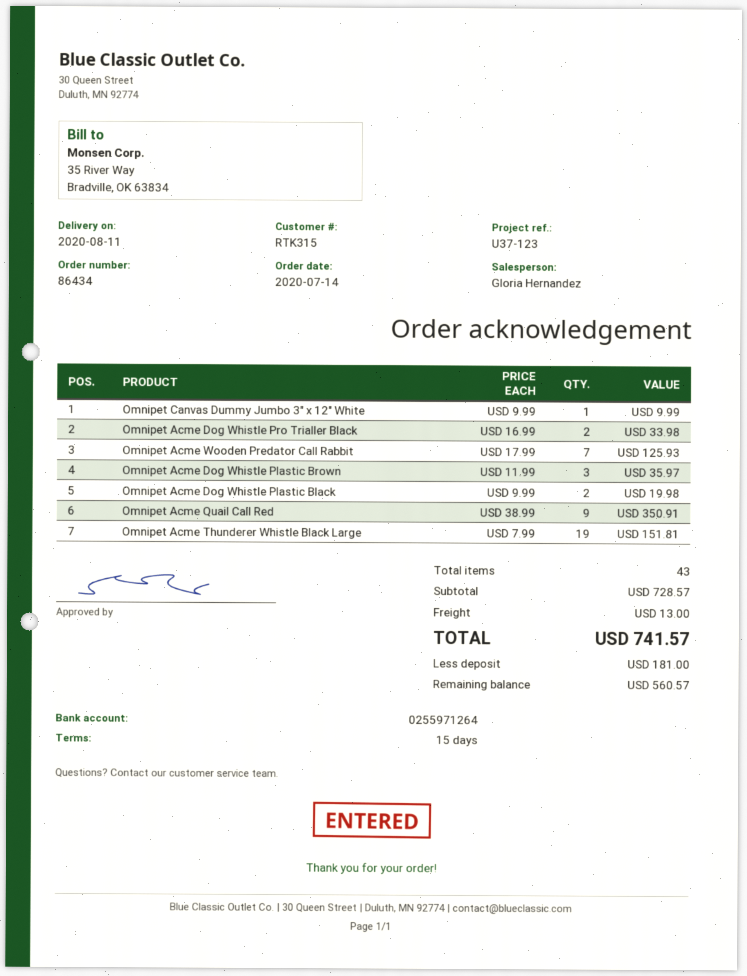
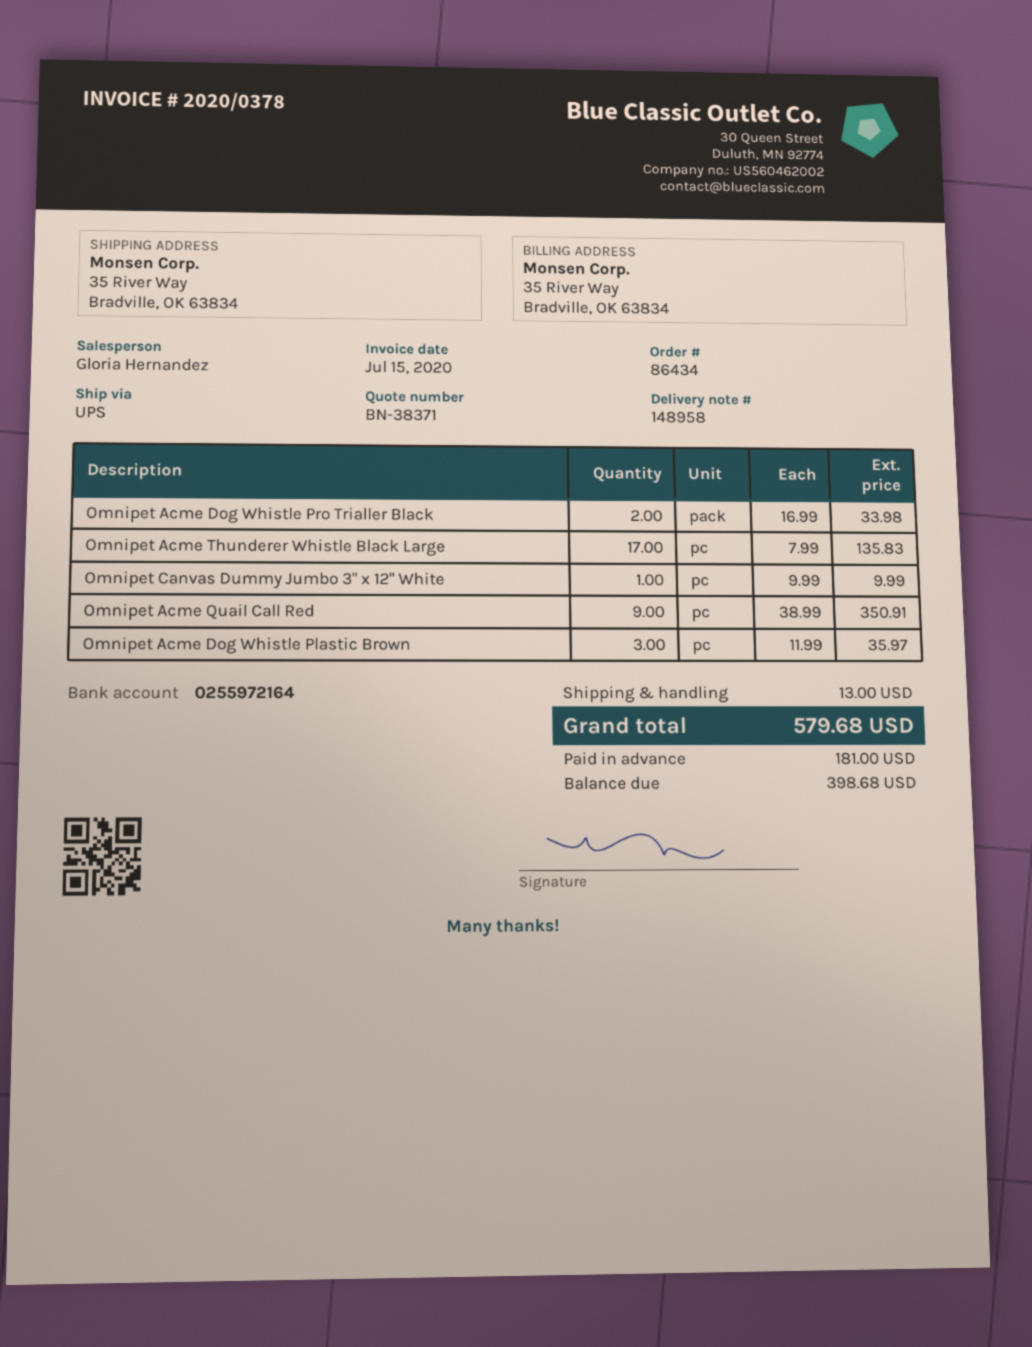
bank account: 0255971264 -> 0255972164
Omnipet Acme Wooden Predator Call Rabbit: 7 x 17.99 = 125.93 -> none
Omnipet Acme Dog Whistle Plastic Black: 2 x 9.99 = 19.98 -> none
Omnipet Acme Thunderer Whistle Black Large: 19 x 7.99 = 151.81 -> 17 x 7.99 = 135.83
total: 741.57 -> 579.68
balance: 560.57 -> 398.68

